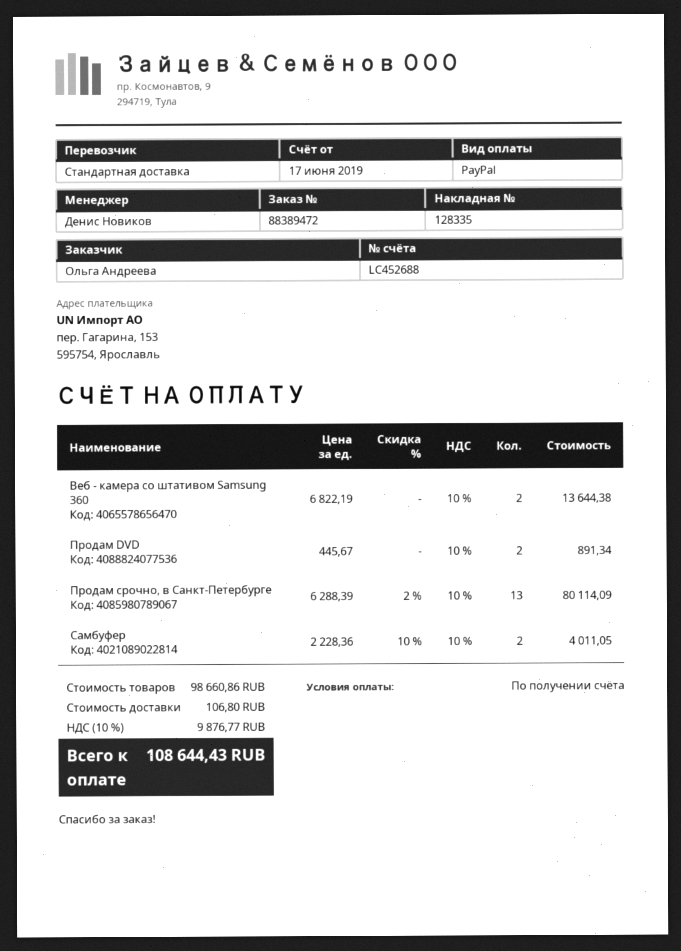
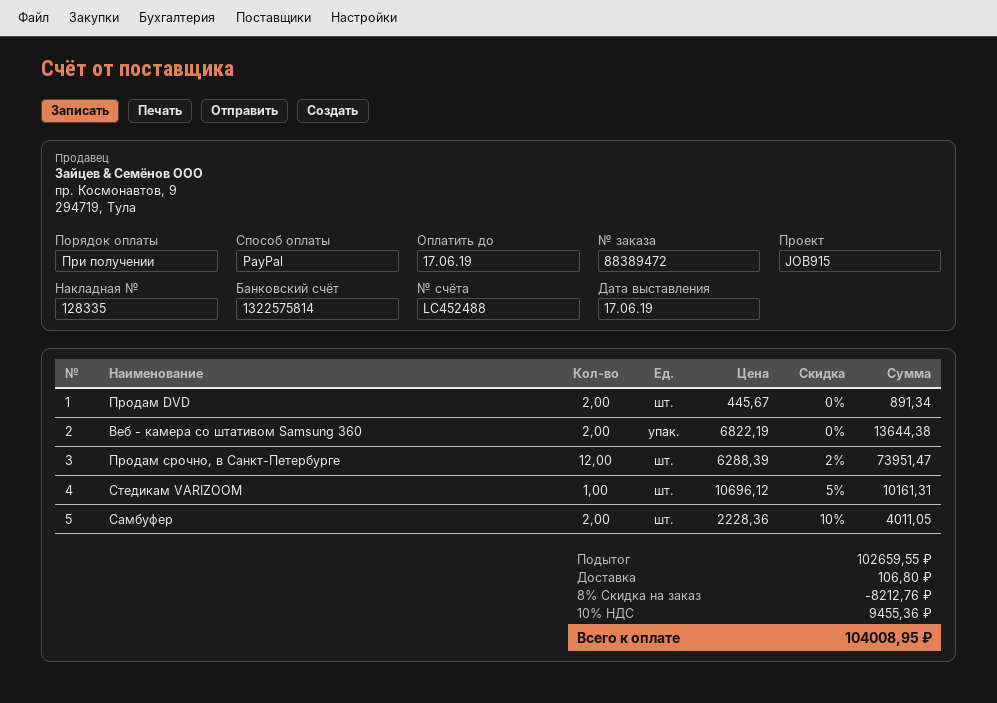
invoice number: LC452688 -> LC452488
Продам срочно, в Санкт-Петербурге: 13 x 6288.39 - 2% = 80114.09 -> 12 x 6288.39 - 2% = 73951.47
Стедикам VARIZOOM: none -> 1 x 10696.12 - 5% = 10161.31
subtotal: 98660.86 -> 102659.55
discount: none -> 8% = 8212.76
tax: 10% = 9876.77 -> 10% = 9455.36
total: 108644.43 -> 104008.95

